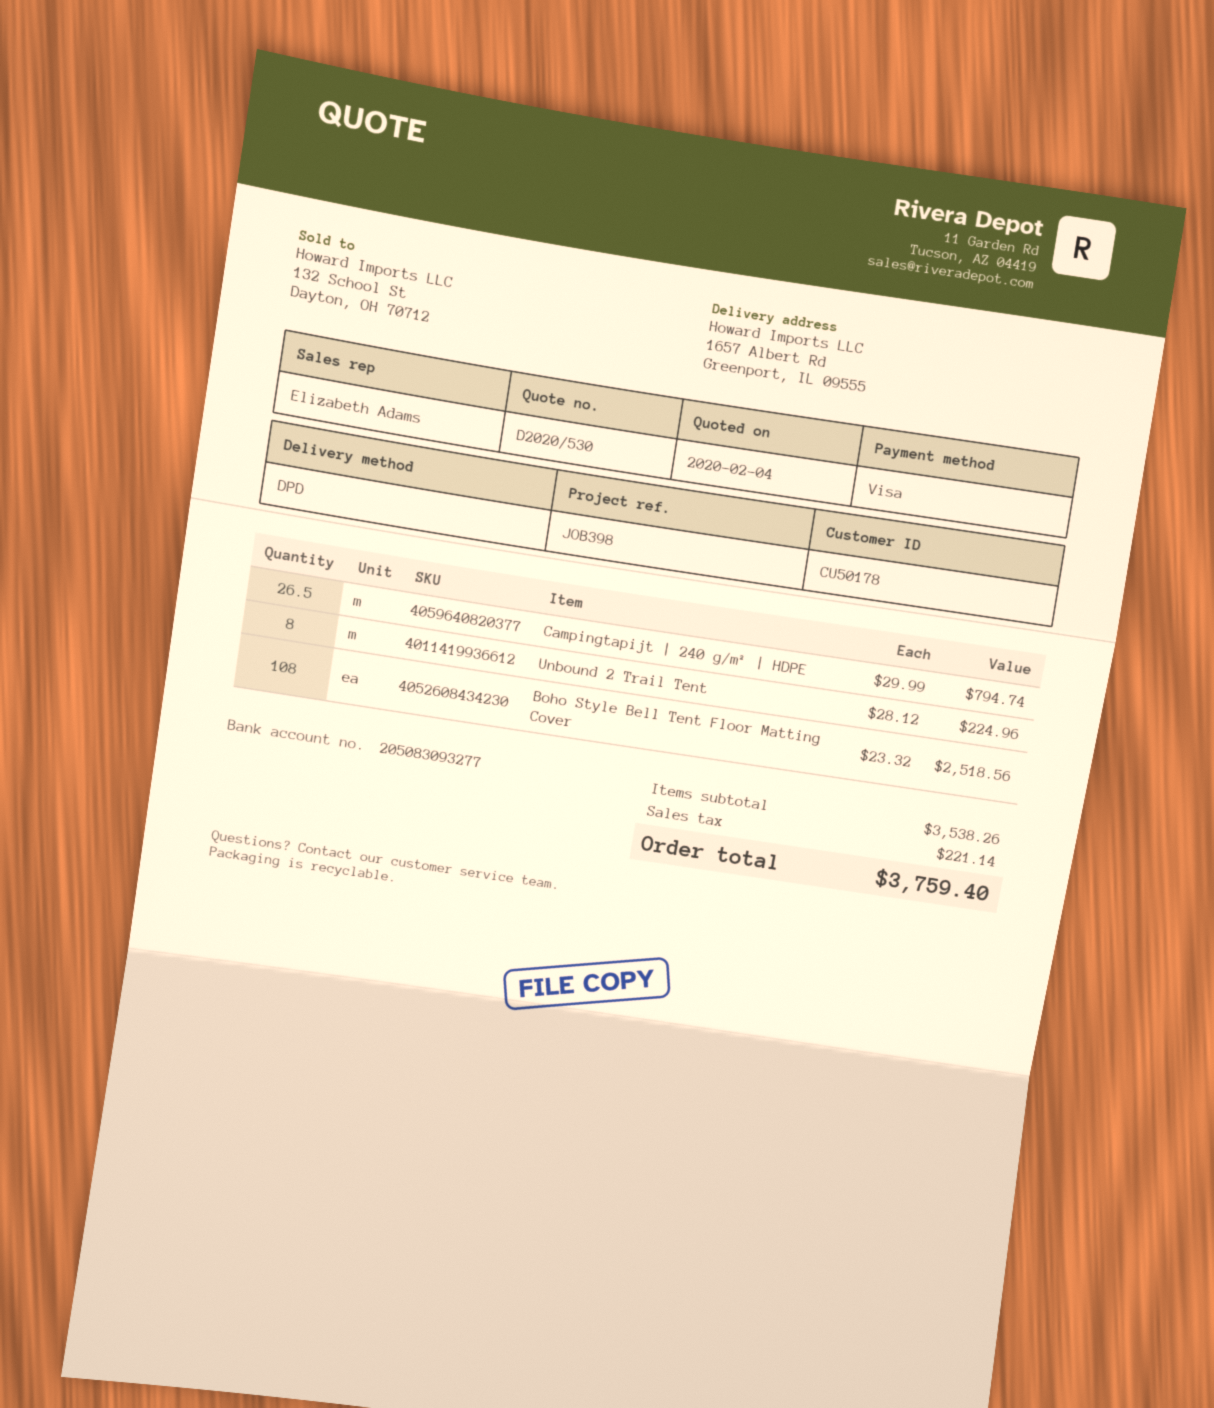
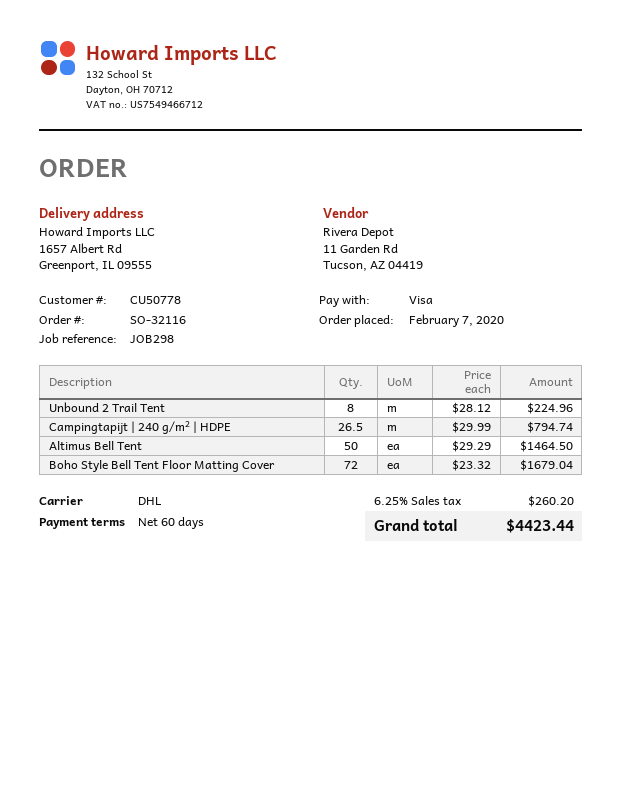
customer number: CU50178 -> CU50778
reference: JOB398 -> JOB298
shipping method: DPD -> DHL
Boho Style Bell Tent Floor Matting Cover: 108 x 23.32 = 2518.56 -> 72 x 23.32 = 1679.04
Altimus Bell Tent: none -> 50 x 29.29 = 1464.50
tax: 221.14 -> 260.20
total: 3759.40 -> 4423.44

